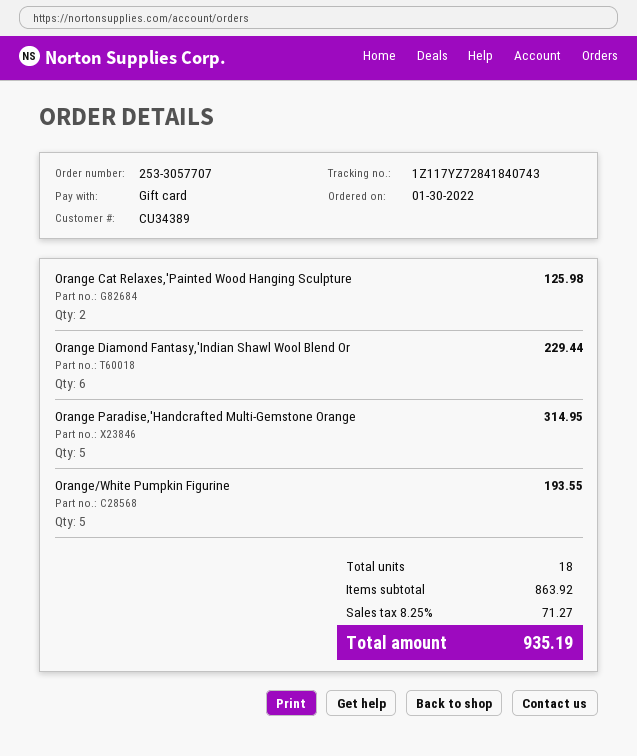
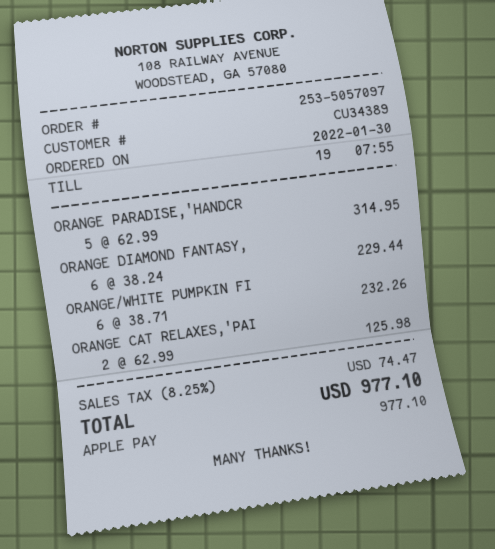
order number: 253-3057707 -> 253-5057097
payment method: gift card -> Apple Pay
Orange/White Pumpkin Figurine: 5 for 193.55 -> 6 for 232.26
tax: 8.25% = 71.27 -> 8.25% = 74.47
total: 935.19 -> 977.10

